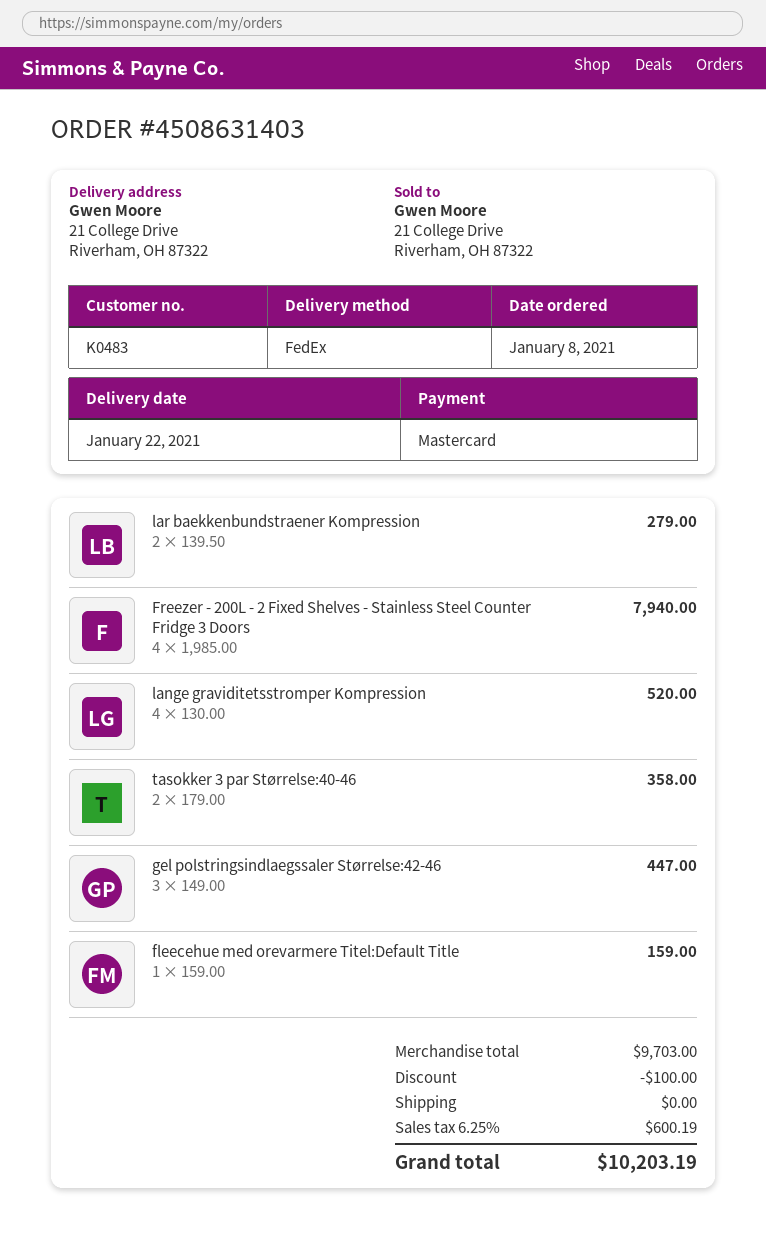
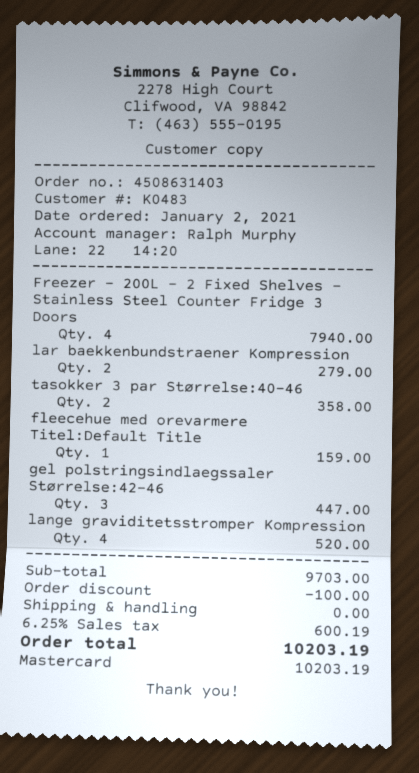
order date: 2021-01-08 -> 2021-01-02

